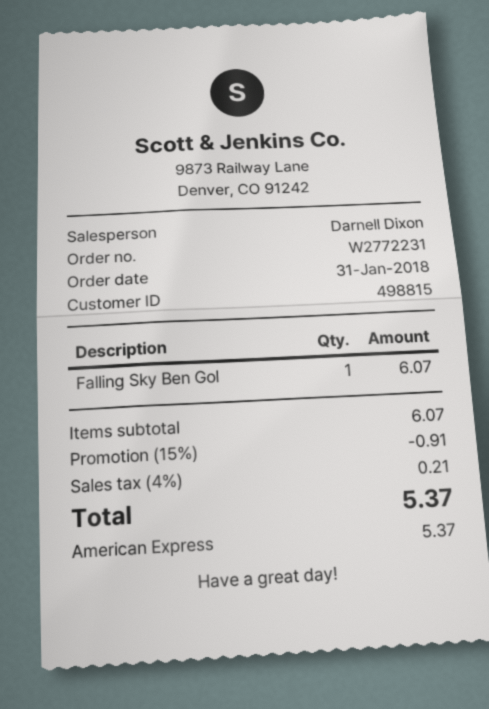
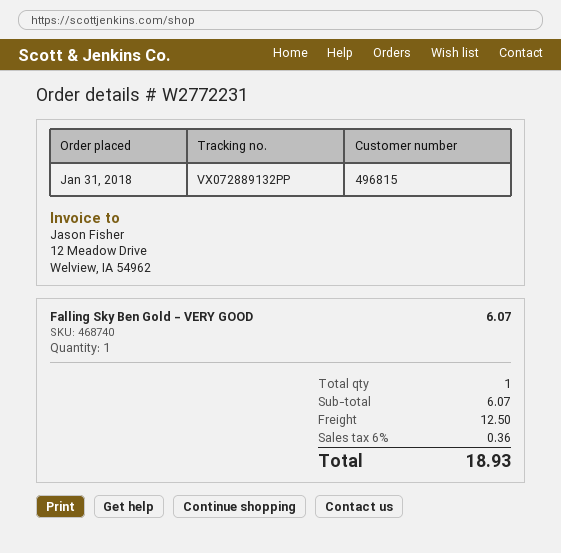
customer number: 498815 -> 496815
discount: 15% = 0.91 -> none
shipping: none -> 12.50
tax: 4% = 0.21 -> 6% = 0.36
total: 5.37 -> 18.93

